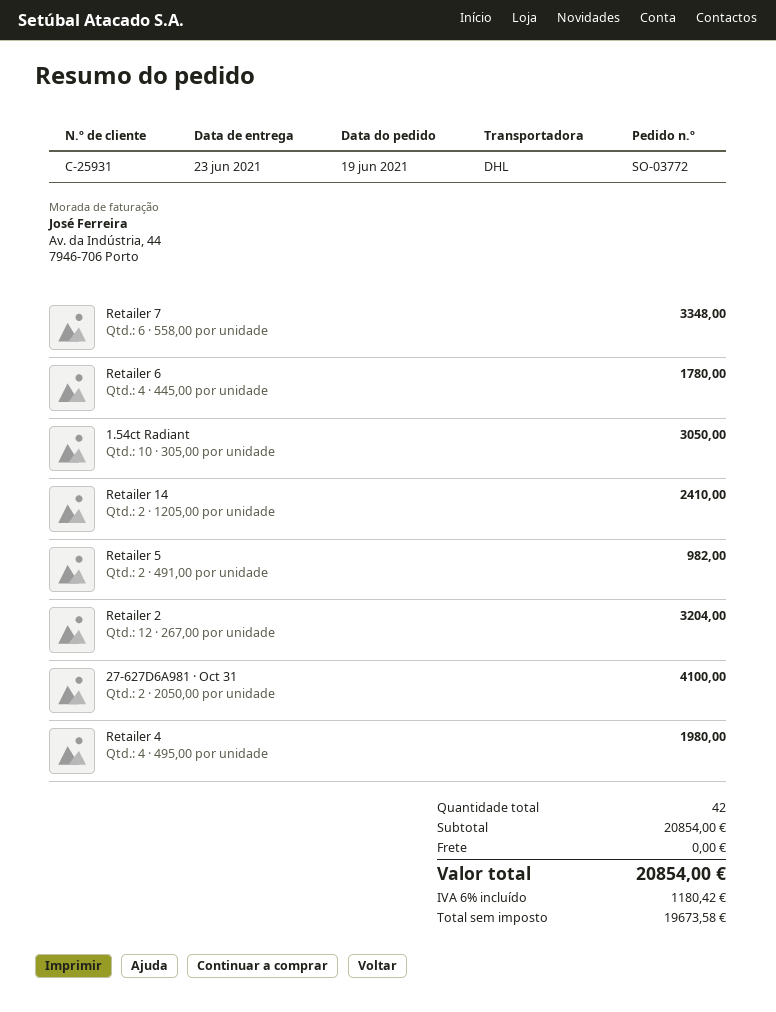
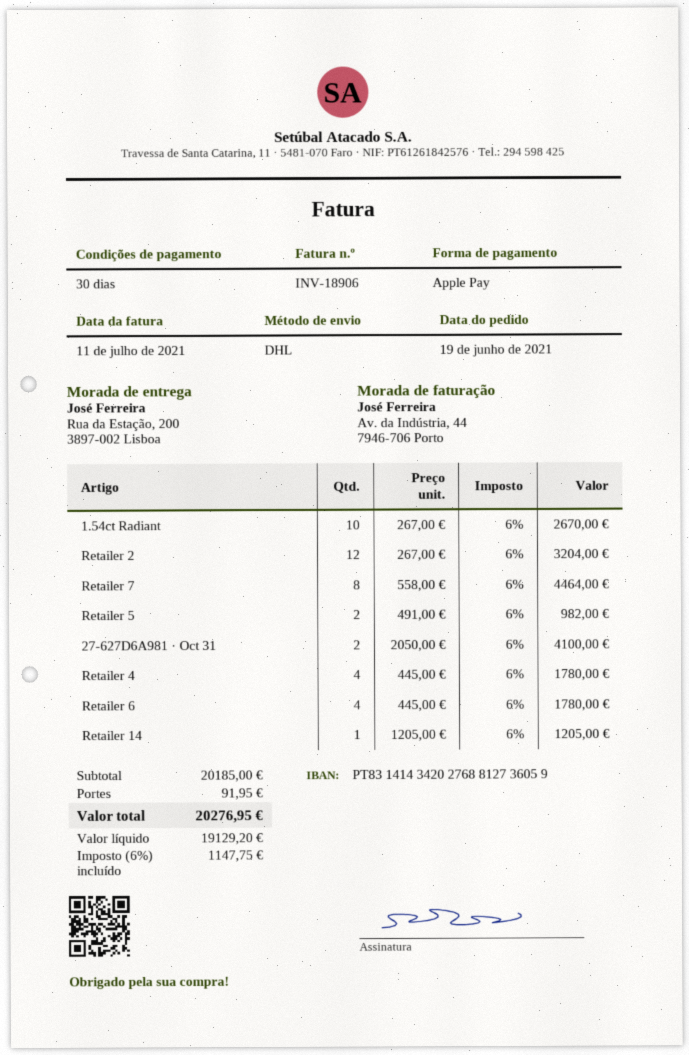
Retailer 7: 6 x 558.00 = 3348.00 -> 8 x 558.00 = 4464.00
1.54ct Radiant: 10 x 305.00 = 3050.00 -> 10 x 267.00 = 2670.00
Retailer 14: 2 x 1205.00 = 2410.00 -> 1 x 1205.00 = 1205.00
Retailer 4: 4 x 495.00 = 1980.00 -> 4 x 445.00 = 1780.00
subtotal: 20854.00 -> 20185.00
shipping: 0.00 -> 91.95
net: 19673.58 -> 19129.20
tax: 6% = 1180.42 -> 6% = 1147.75
total: 20854.00 -> 20276.95

